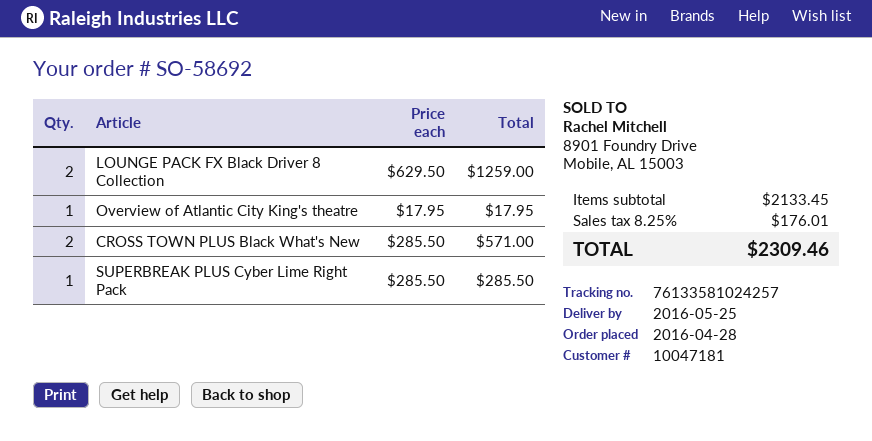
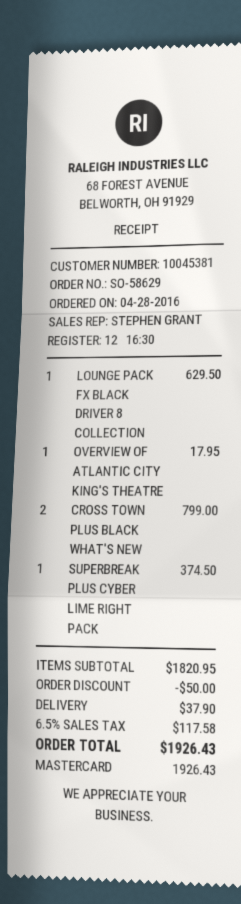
order number: SO-58692 -> SO-58629
customer number: 10047181 -> 10045381
LOUNGE PACK FX Black Driver 8 Collection: 2 for 1259.00 -> 1 for 629.50
CROSS TOWN PLUS Black What's New: 2 for 571.00 -> 2 for 799.00
SUPERBREAK PLUS Cyber Lime Right Pack: 1 for 285.50 -> 1 for 374.50
subtotal: 2133.45 -> 1820.95
discount: none -> 50.00
shipping: none -> 37.90
tax: 8.25% = 176.01 -> 6.5% = 117.58
total: 2309.46 -> 1926.43

